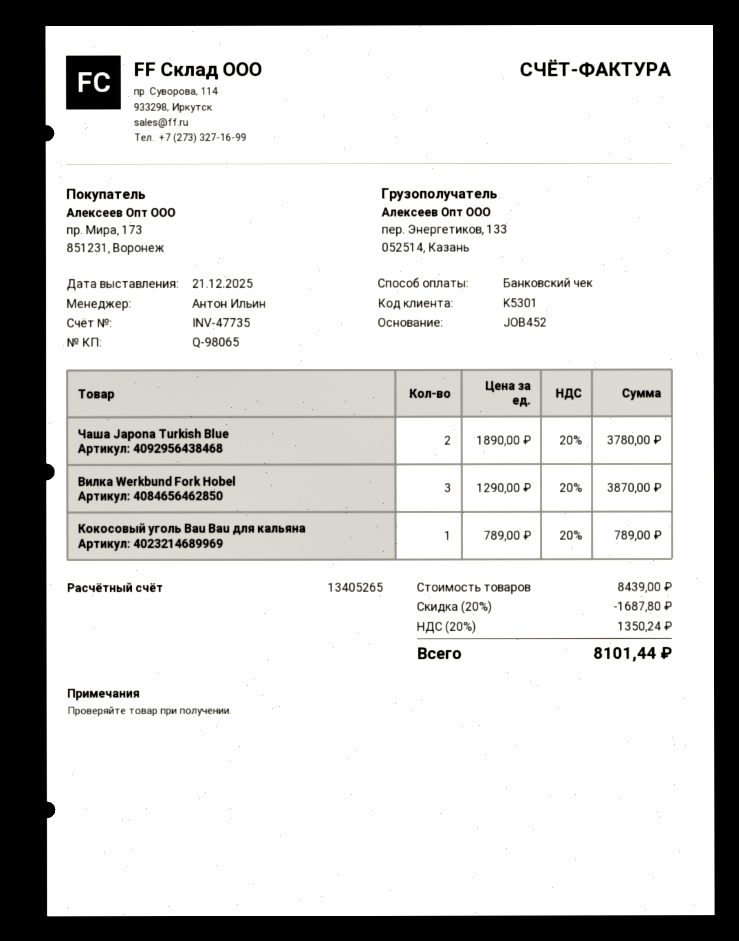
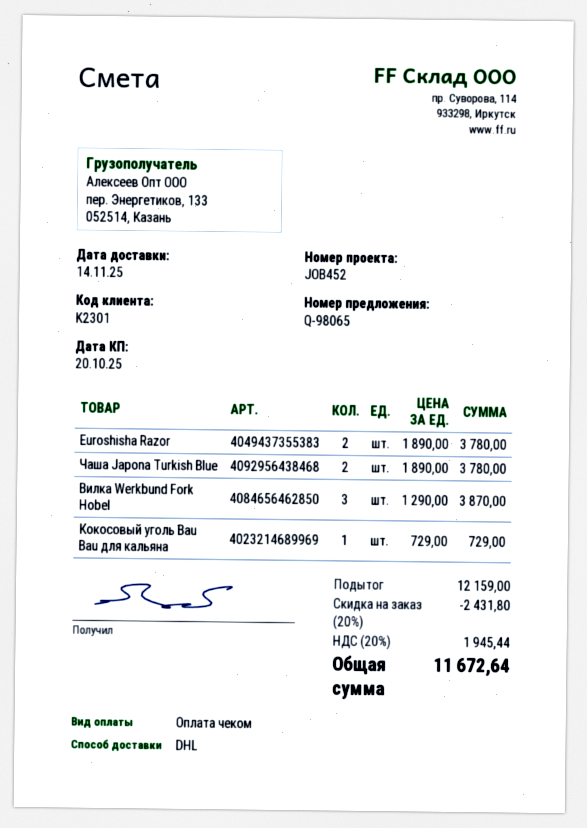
customer number: K5301 -> K2301
Кокосовый уголь Bau Bau для кальяна: 1 x 789.00 = 789.00 -> 1 x 729.00 = 729.00
Euroshisha Razor: none -> 2 x 1890.00 = 3780.00
subtotal: 8439.00 -> 12159.00
discount: 20% = 1687.80 -> 20% = 2431.80
tax: 20% = 1350.24 -> 20% = 1945.44
total: 8101.44 -> 11672.64

